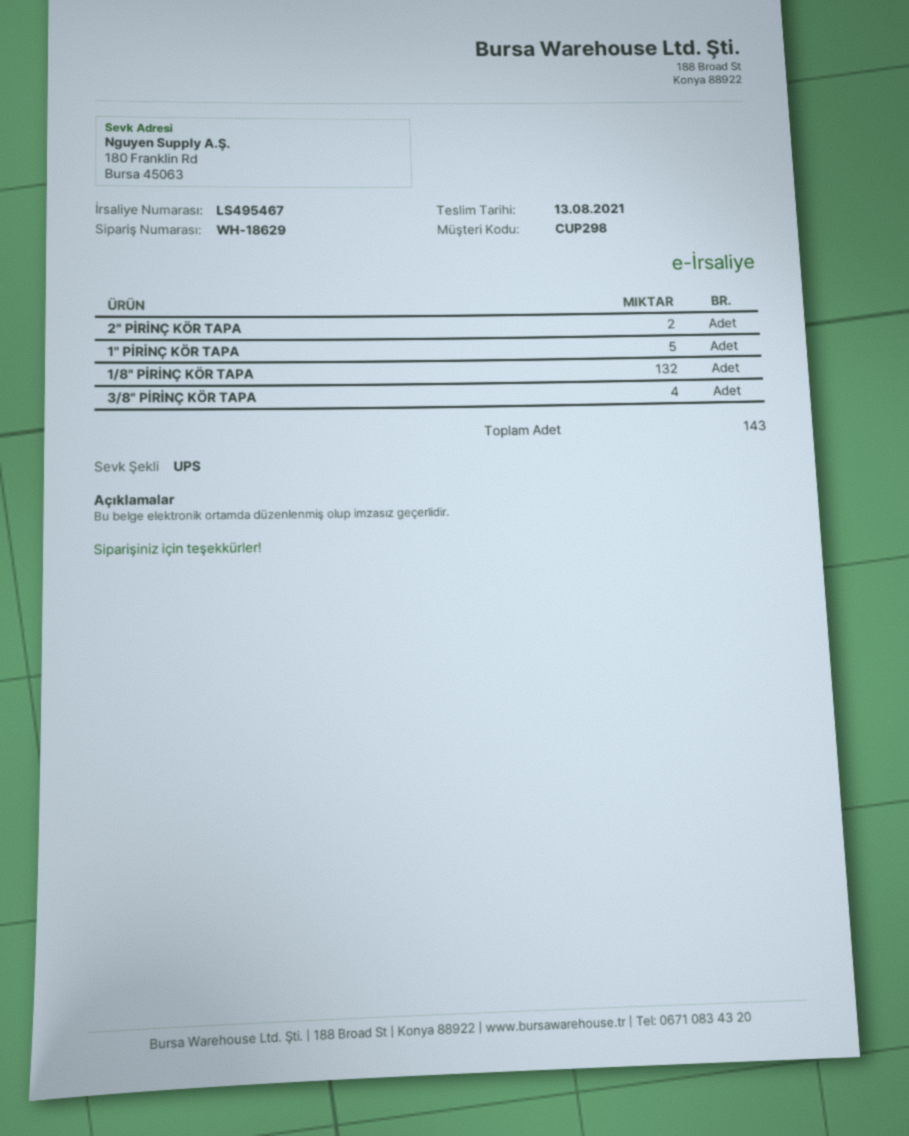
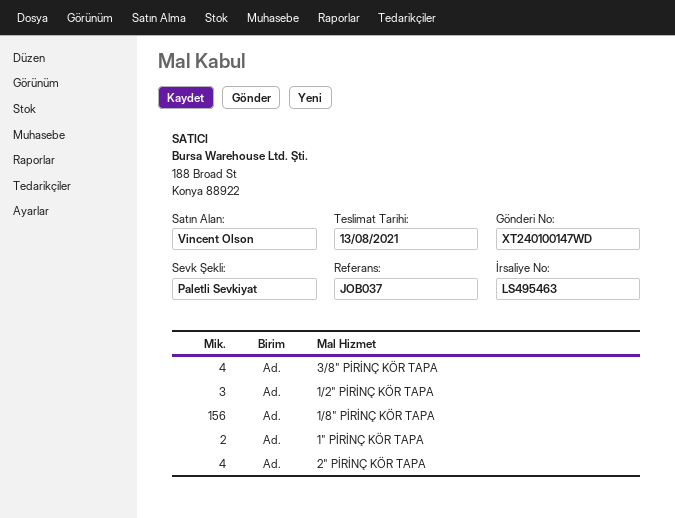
delivery note number: LS495467 -> LS495463
shipping method: UPS -> pallet freight
2" PİRİNÇ KÖR TAPA: 2 -> 4
1" PİRİNÇ KÖR TAPA: 5 -> 2
1/8" PİRİNÇ KÖR TAPA: 132 -> 156
1/2" PİRİNÇ KÖR TAPA: none -> 3

